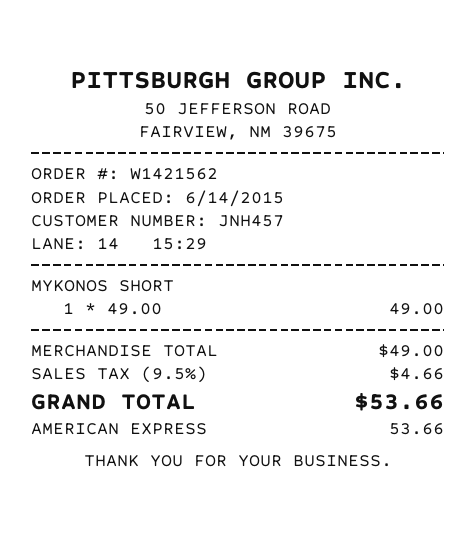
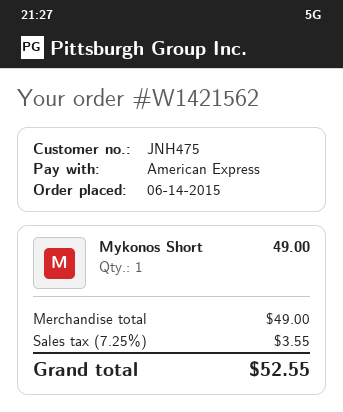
customer number: JNH457 -> JNH475
tax: 9.5% = 4.66 -> 7.25% = 3.55
total: 53.66 -> 52.55

